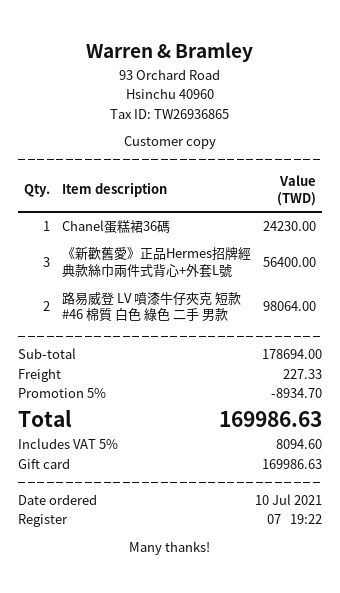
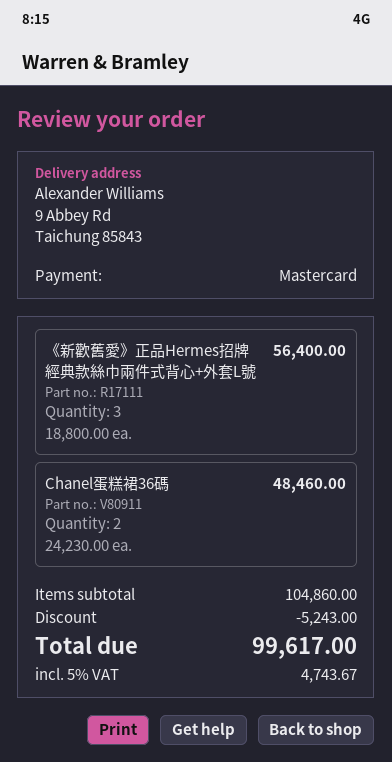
payment method: gift card -> Mastercard
Chanel蛋糕裙36碼: 1 for 24230.00 -> 2 for 48460.00
路易威登 LV 噴漆牛仔夾克 短款 #46 棉質 白色 綠色 二手 男款: 2 for 98064.00 -> none
subtotal: 178694.00 -> 104860.00
discount: 8934.70 -> 5243.00
shipping: 227.33 -> none
tax: 5% = 8094.60 -> 5% = 4743.67
total: 169986.63 -> 99617.00

